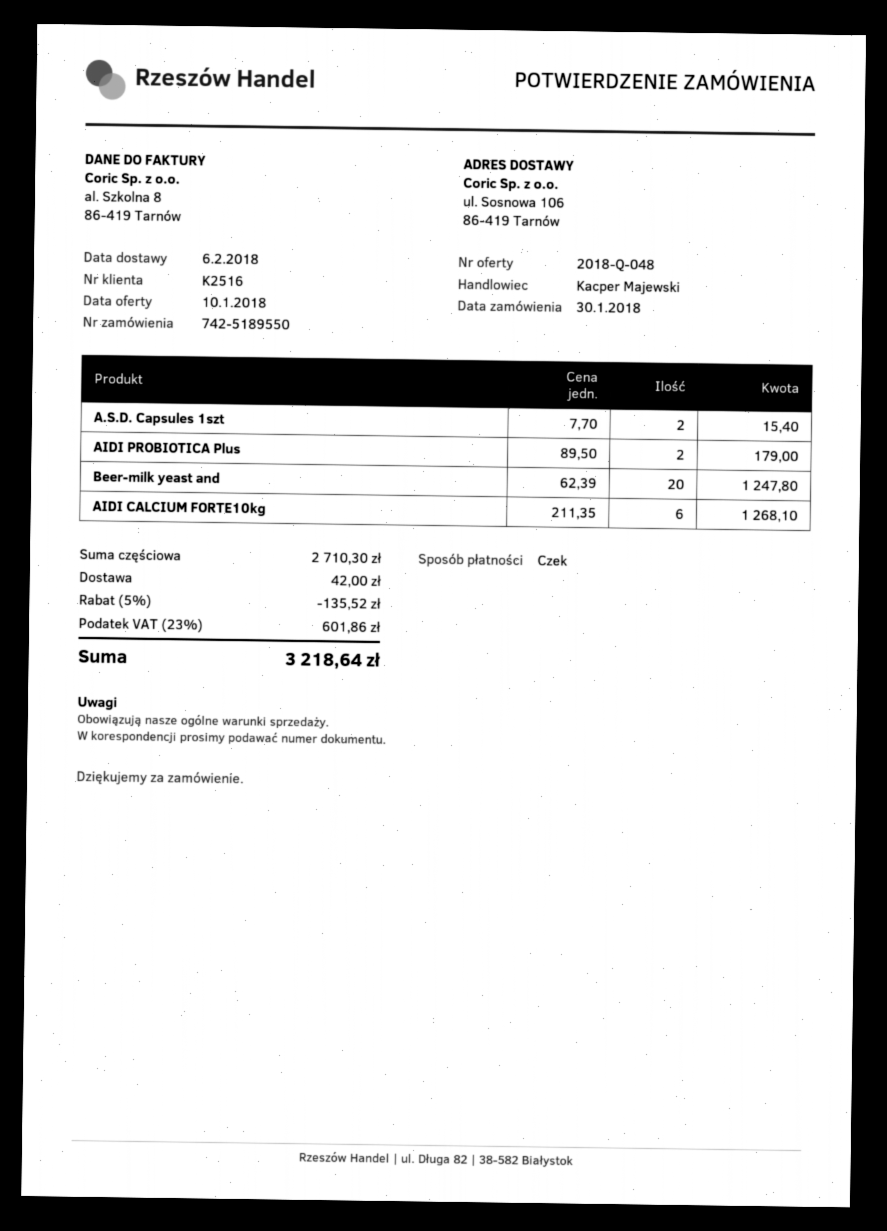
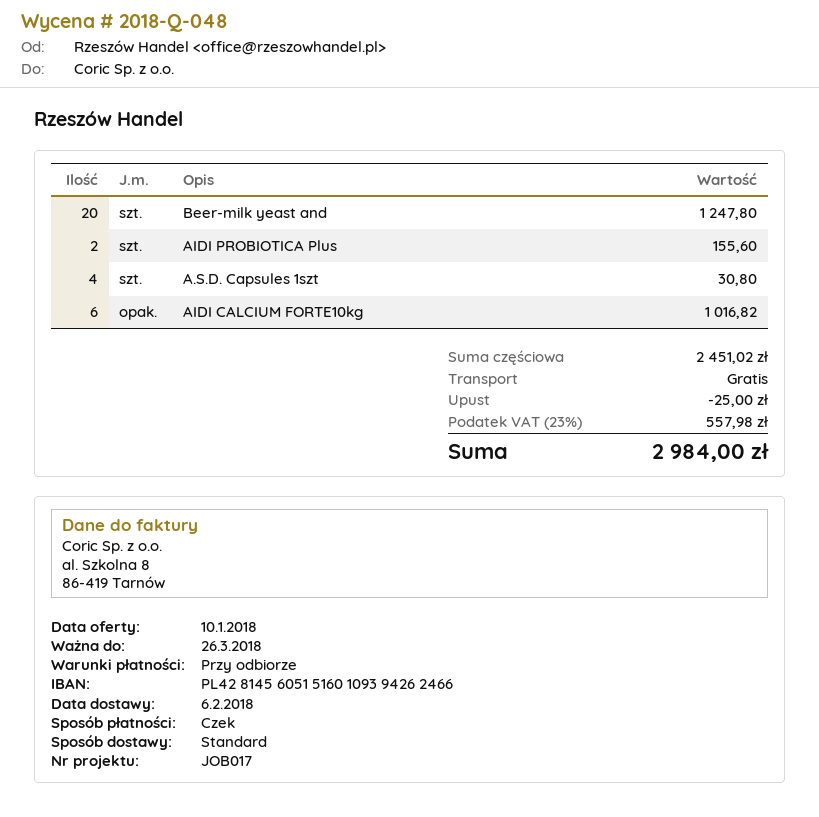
A.S.D. Capsules 1szt: 2 for 15.40 -> 4 for 30.80
AIDI PROBIOTICA Plus: 2 for 179.00 -> 2 for 155.60
AIDI CALCIUM FORTE10kg: 6 for 1268.10 -> 6 for 1016.82
subtotal: 2710.30 -> 2451.02
discount: 135.52 -> 25.00
shipping: 42.00 -> 0.00
tax: 23% = 601.86 -> 23% = 557.98
total: 3218.64 -> 2984.00

